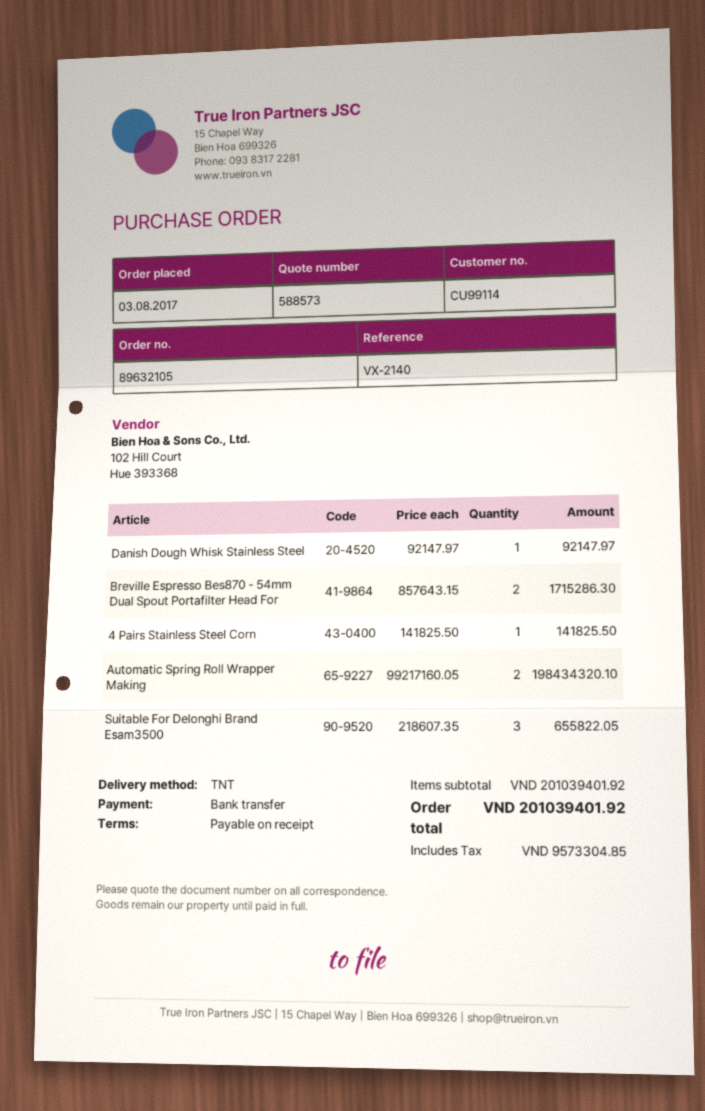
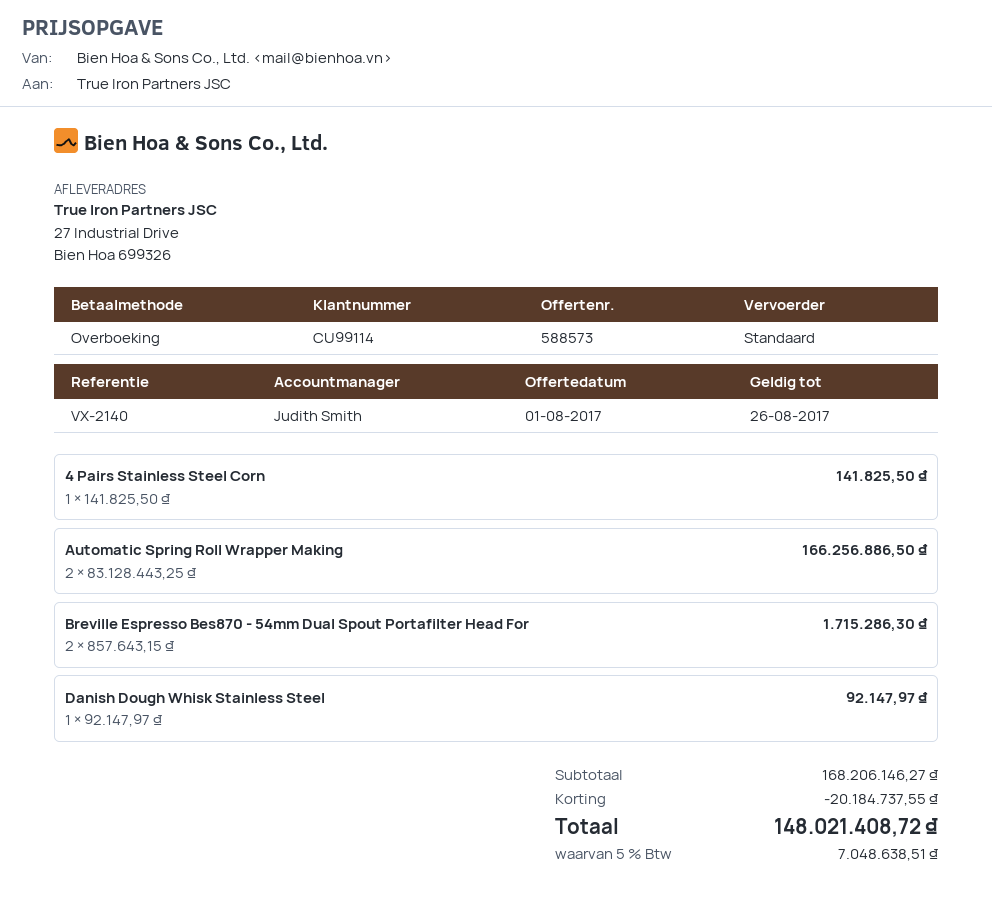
shipping method: TNT -> standard
Automatic Spring Roll Wrapper Making: 2 x 99217160.05 = 198434320.10 -> 2 x 83128443.25 = 166256886.50
Suitable For Delonghi Brand Esam3500: 3 x 218607.35 = 655822.05 -> none
subtotal: 201039401.92 -> 168206146.27
discount: none -> 20184737.55
tax: 9573304.85 -> 7048638.51
total: 201039401.92 -> 148021408.72

